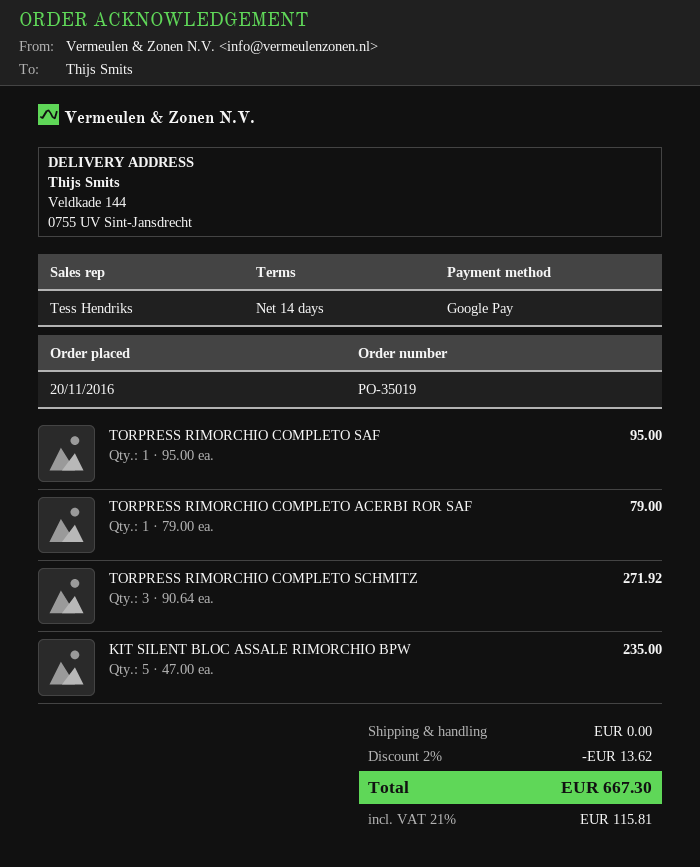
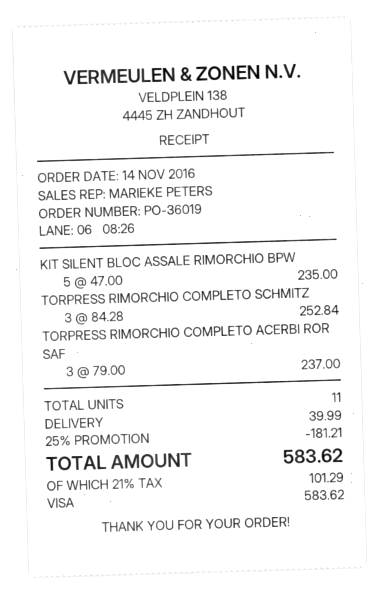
order number: PO-35019 -> PO-36019
order date: 2016-11-20 -> 2016-11-14
sales rep: Tess Hendriks -> MARIEKE PETERS
payment method: Google Pay -> Visa
TORPRESS RIMORCHIO COMPLETO SAF: 1 x 95.00 = 95.00 -> none
TORPRESS RIMORCHIO COMPLETO ACERBI ROR SAF: 1 x 79.00 = 79.00 -> 3 x 79.00 = 237.00
TORPRESS RIMORCHIO COMPLETO SCHMITZ: 3 x 90.64 = 271.92 -> 3 x 84.28 = 252.84
discount: 2% = 13.62 -> 25% = 181.21
shipping: 0.00 -> 39.99
tax: 21% = 115.81 -> 21% = 101.29
total: 667.30 -> 583.62

